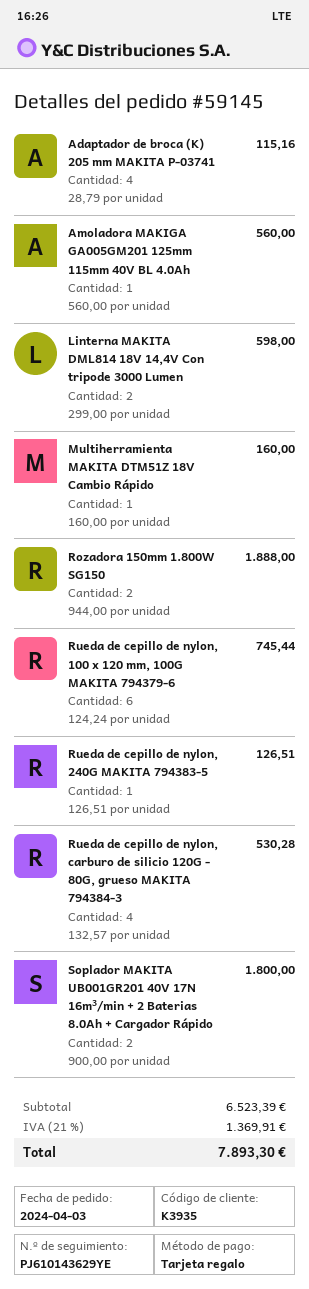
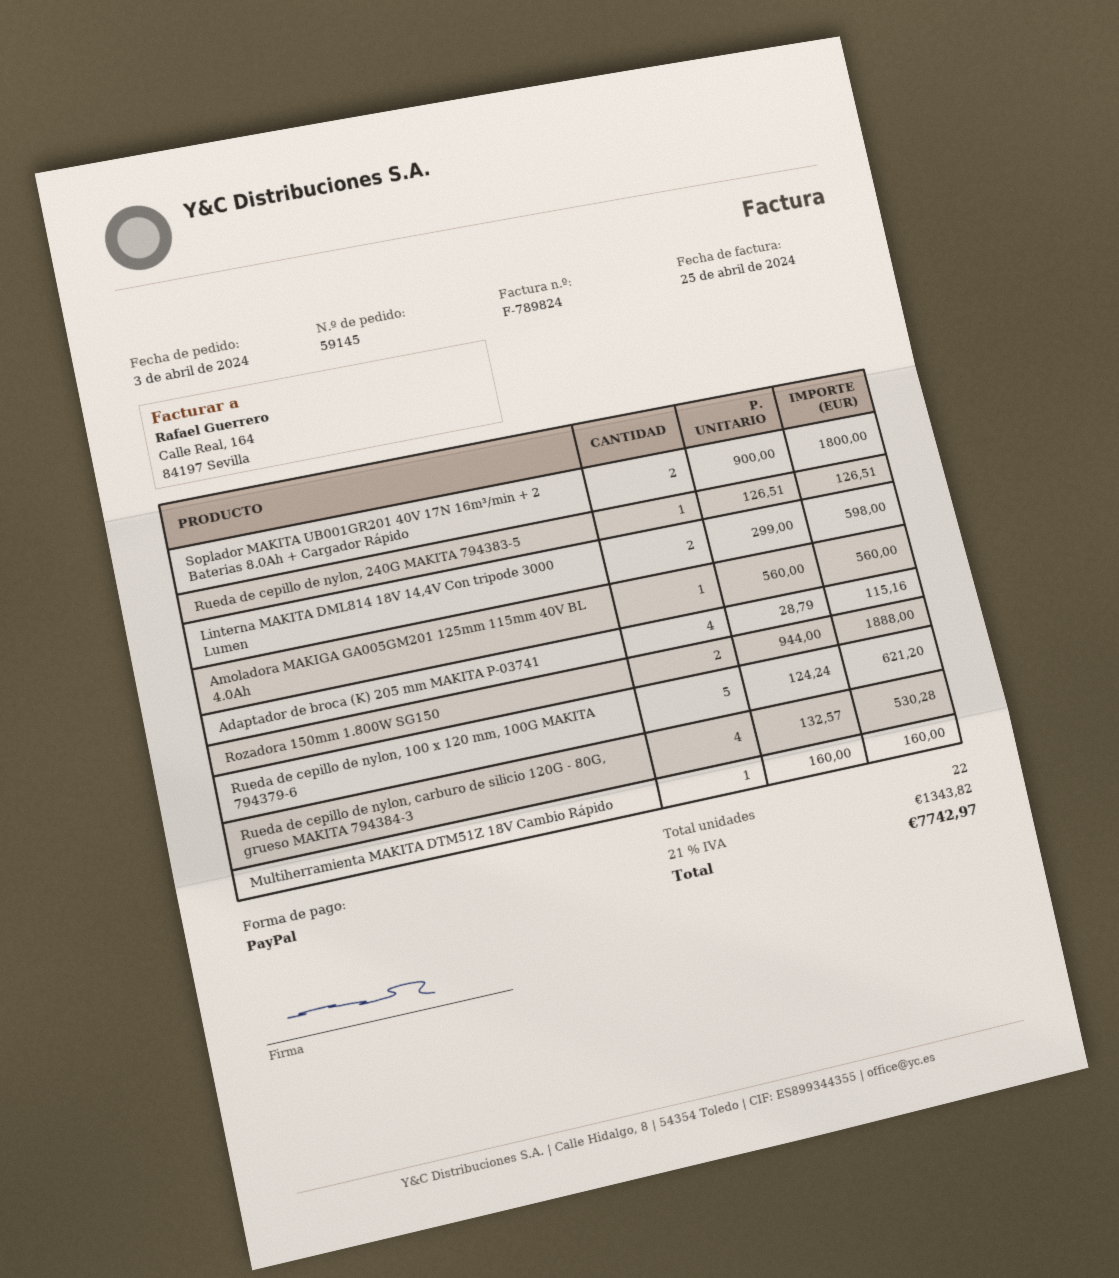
payment method: gift card -> PayPal
Rueda de cepillo de nylon, 100 x 120 mm, 100G MAKITA 794379-6: 6 x 124.24 = 745.44 -> 5 x 124.24 = 621.20
tax: 21% = 1369.91 -> 21% = 1343.82
total: 7893.30 -> 7742.97

